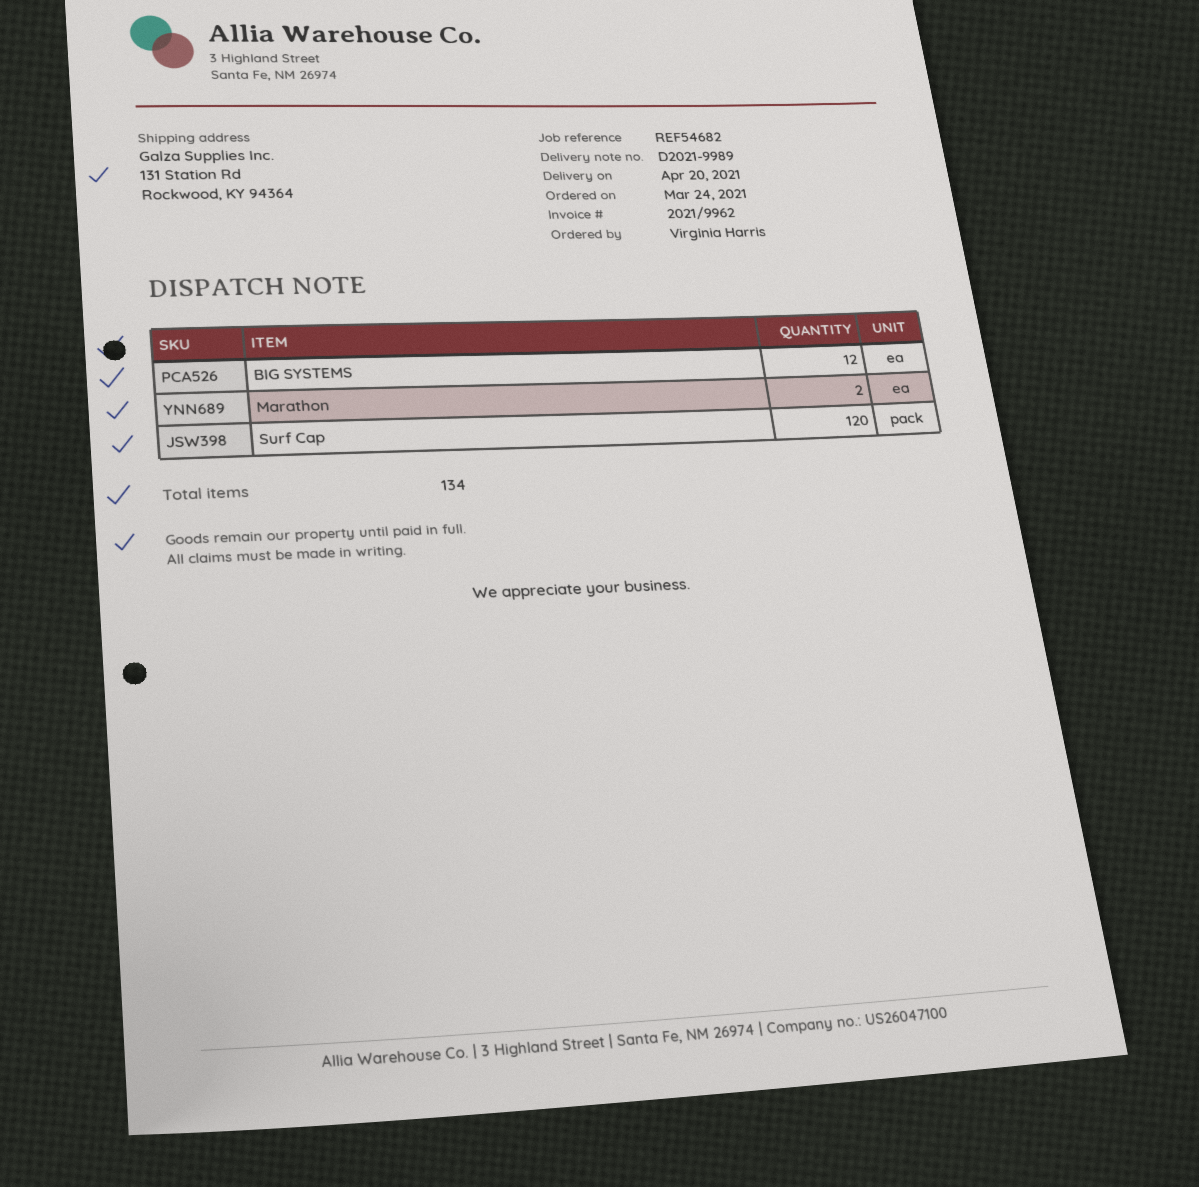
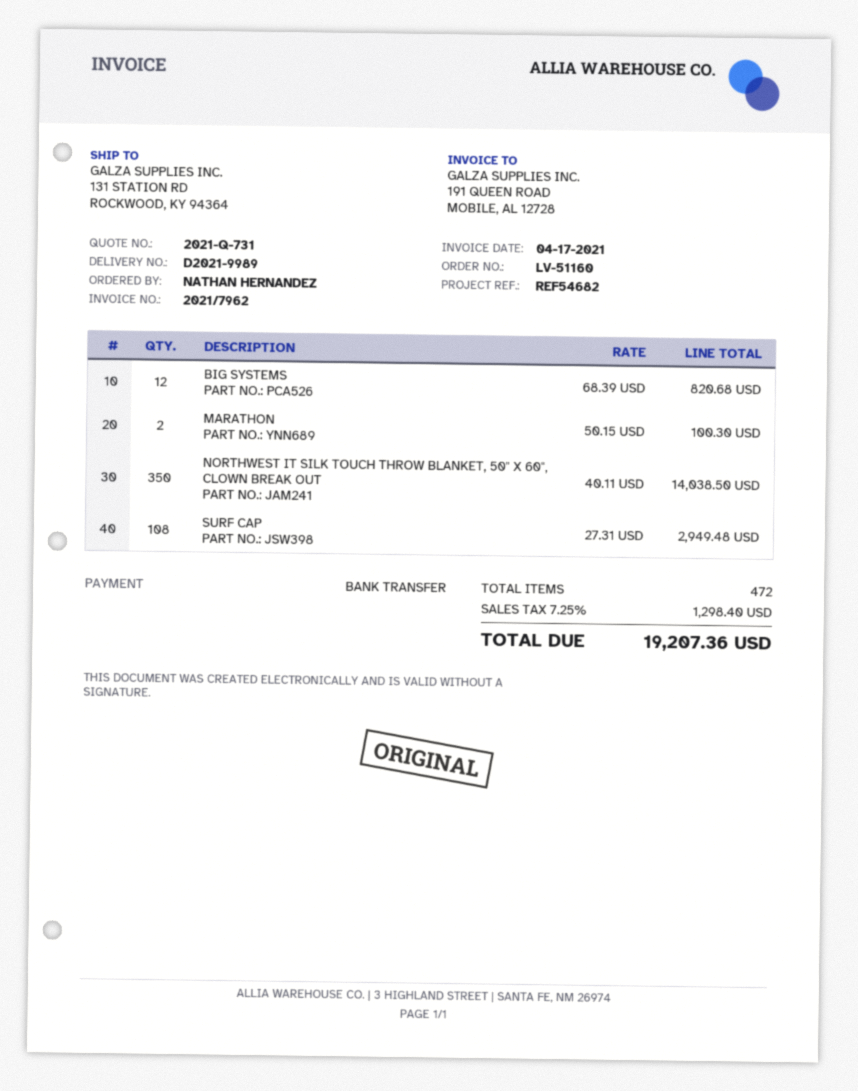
invoice number: 2021/9962 -> 2021/7962
ordered by: Virginia Harris -> NATHAN HERNANDEZ
Surf Cap: 120 -> 108
NORTHWEST IT SILK TOUCH THROW BLANKET, 50" X 60", CLOWN BREAK OUT: none -> 350
total quantity: 134 -> 472

